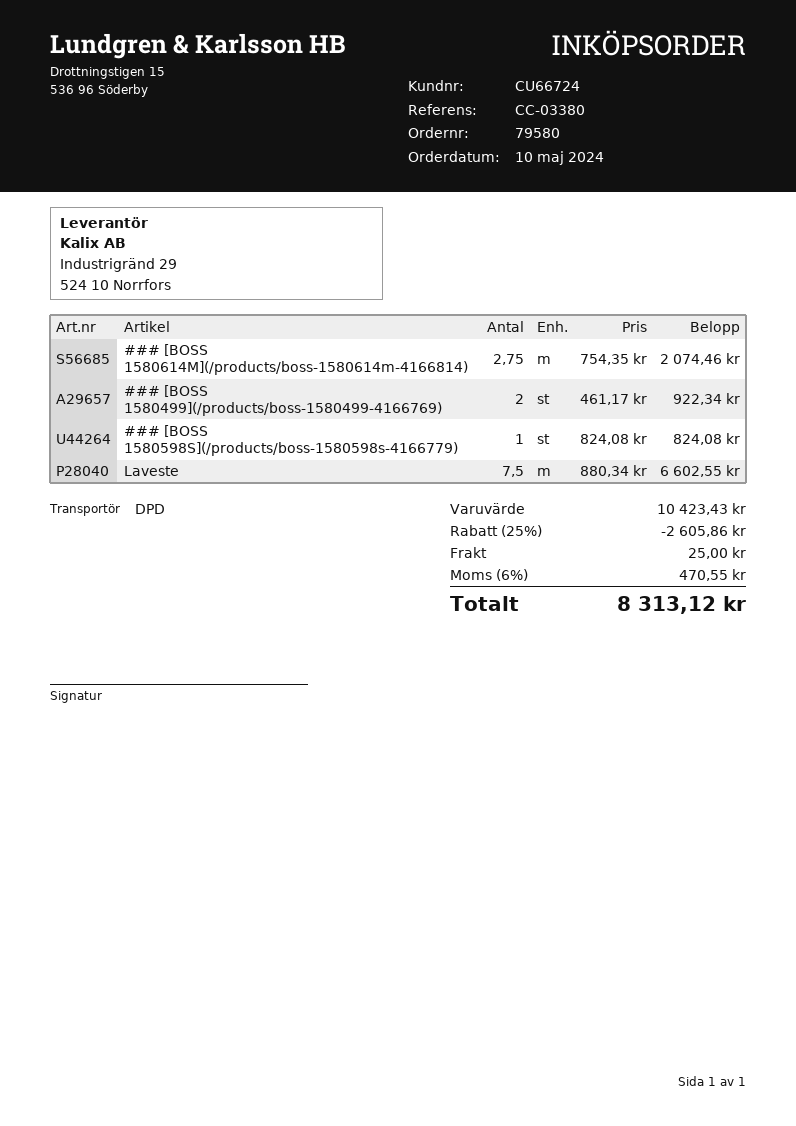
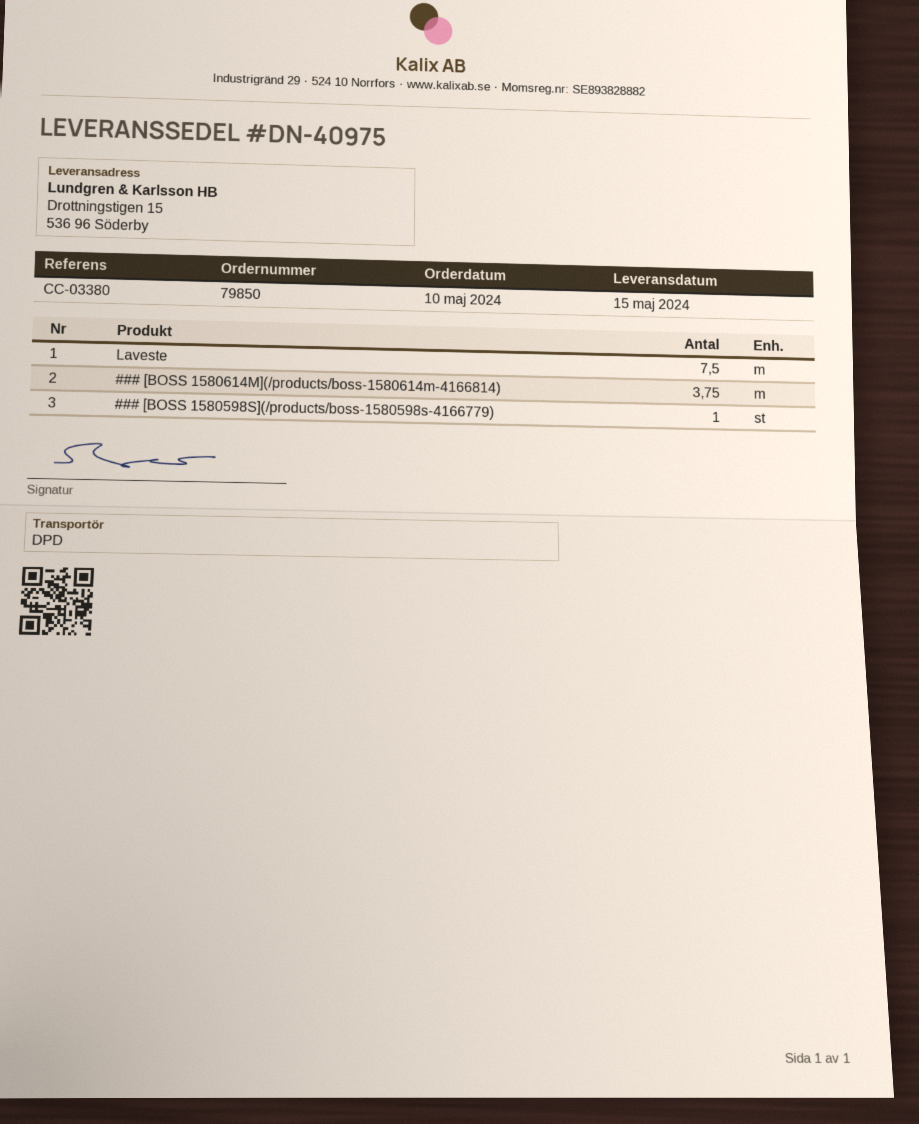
order number: 79580 -> 79850
### [BOSS 1580614M](/products/boss-1580614m-4166814): 2.75 -> 3.75
### [BOSS 1580499](/products/boss-1580499-4166769): 2 -> none

